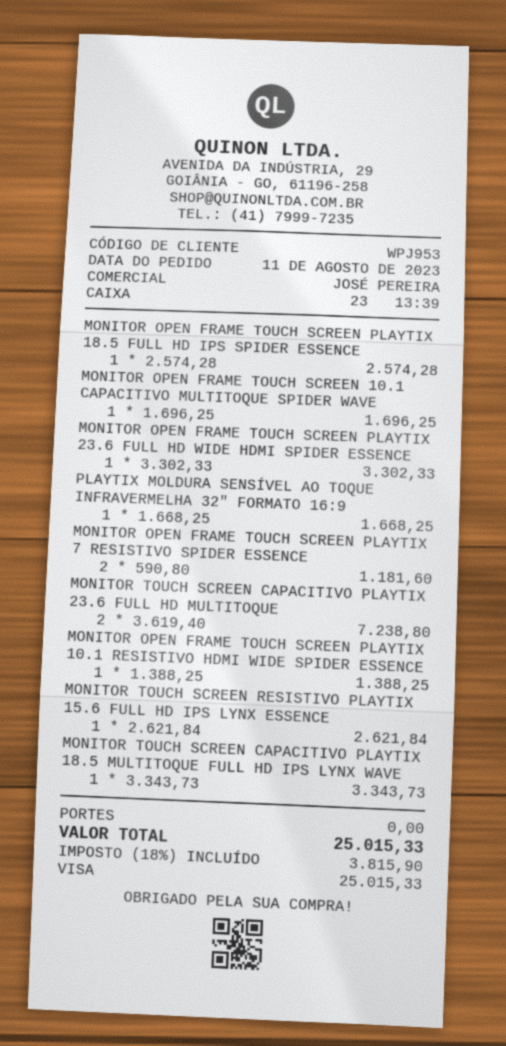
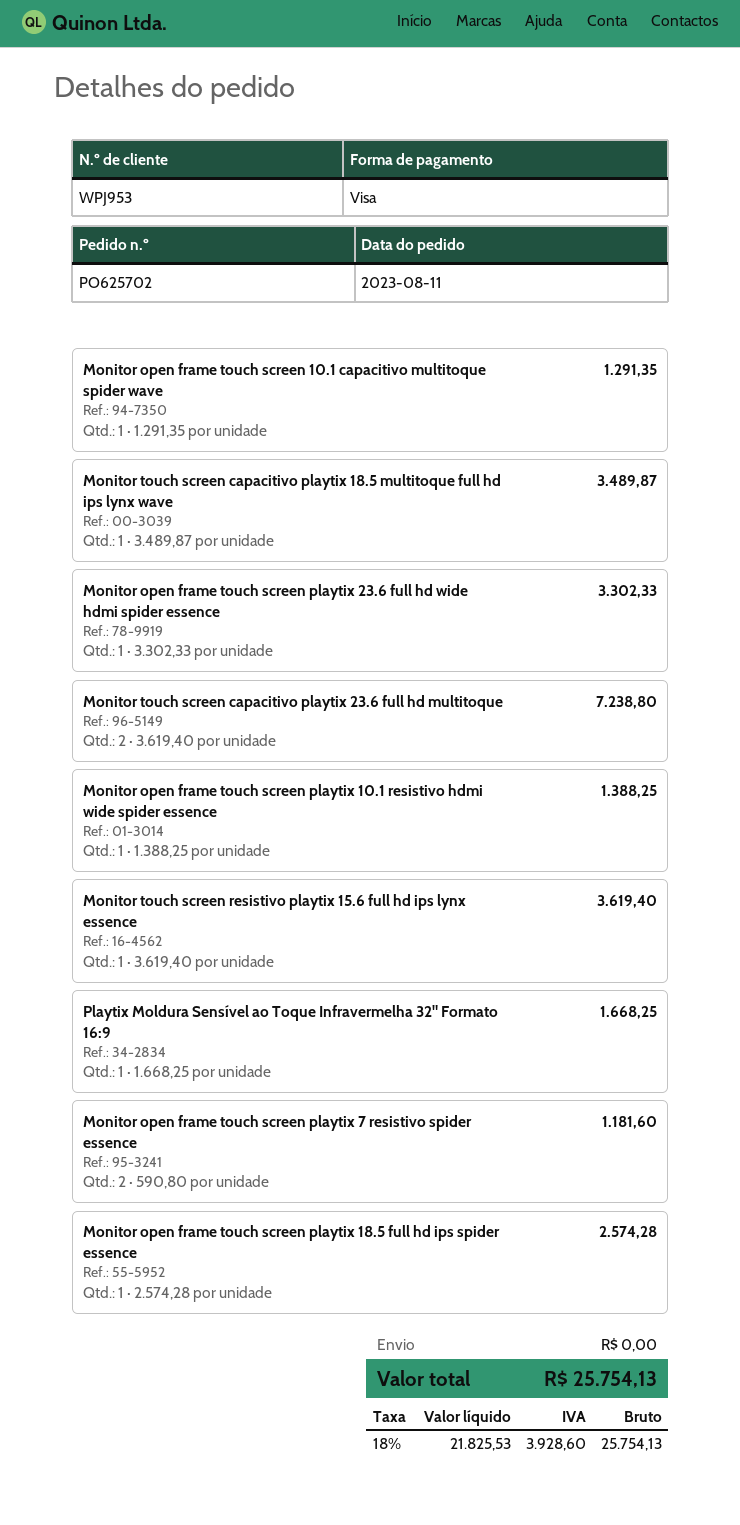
MONITOR OPEN FRAME TOUCH SCREEN 10.1 CAPACITIVO MULTITOQUE SPIDER WAVE: 1 x 1696.25 = 1696.25 -> 1 x 1291.35 = 1291.35
MONITOR TOUCH SCREEN RESISTIVO PLAYTIX 15.6 FULL HD IPS LYNX ESSENCE: 1 x 2621.84 = 2621.84 -> 1 x 3619.40 = 3619.40
MONITOR TOUCH SCREEN CAPACITIVO PLAYTIX 18.5 MULTITOQUE FULL HD IPS LYNX WAVE: 1 x 3343.73 = 3343.73 -> 1 x 3489.87 = 3489.87
tax: 18% = 3815.90 -> 18% = 3928.60
total: 25015.33 -> 25754.13

